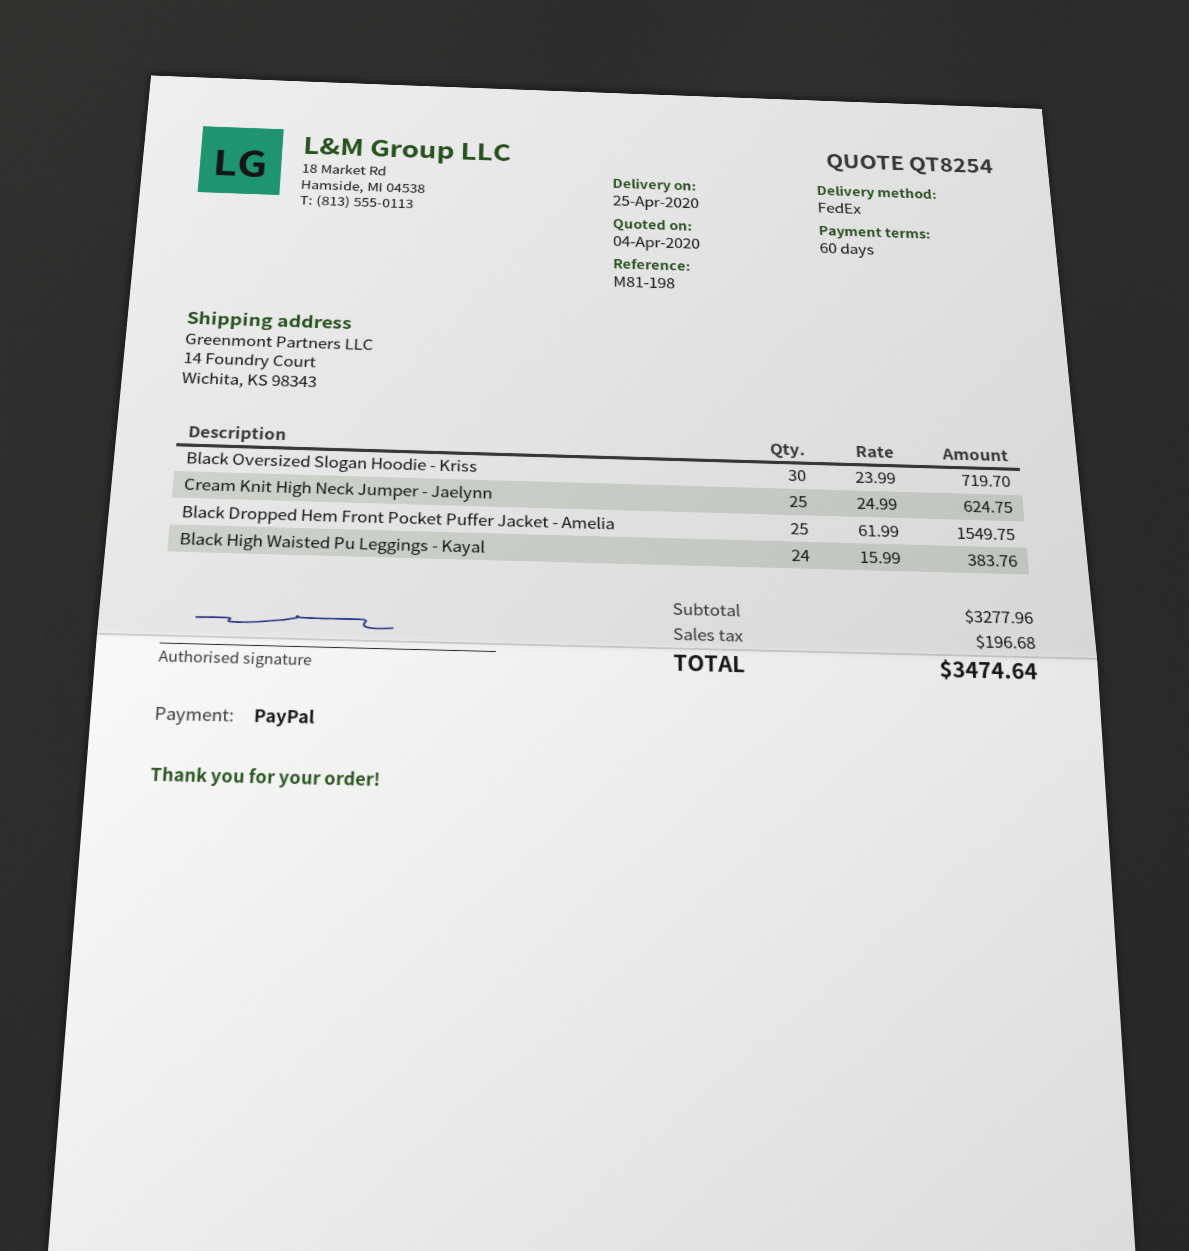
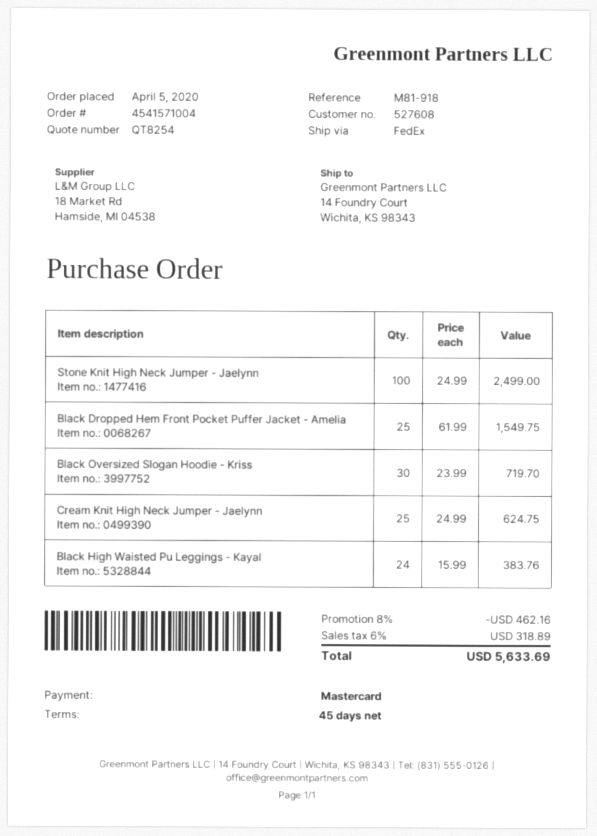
payment terms: 60 days -> 45 days
reference: M81-198 -> M81-918
payment method: PayPal -> Mastercard
Stone Knit High Neck Jumper - Jaelynn: none -> 100 x 24.99 = 2499.00
discount: none -> 8% = 462.16
tax: 196.68 -> 318.89
total: 3474.64 -> 5633.69

